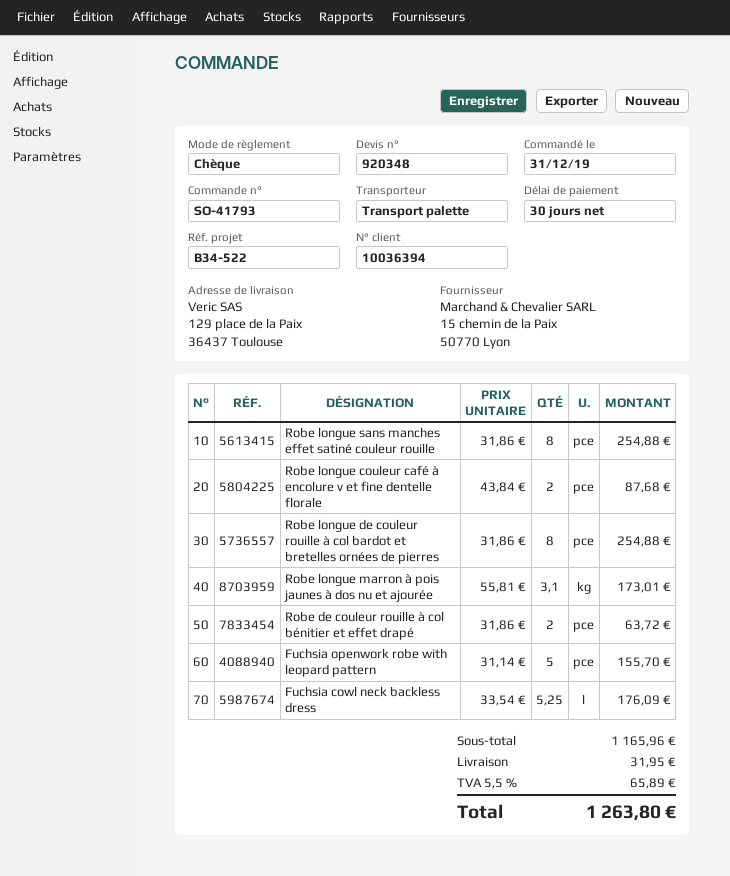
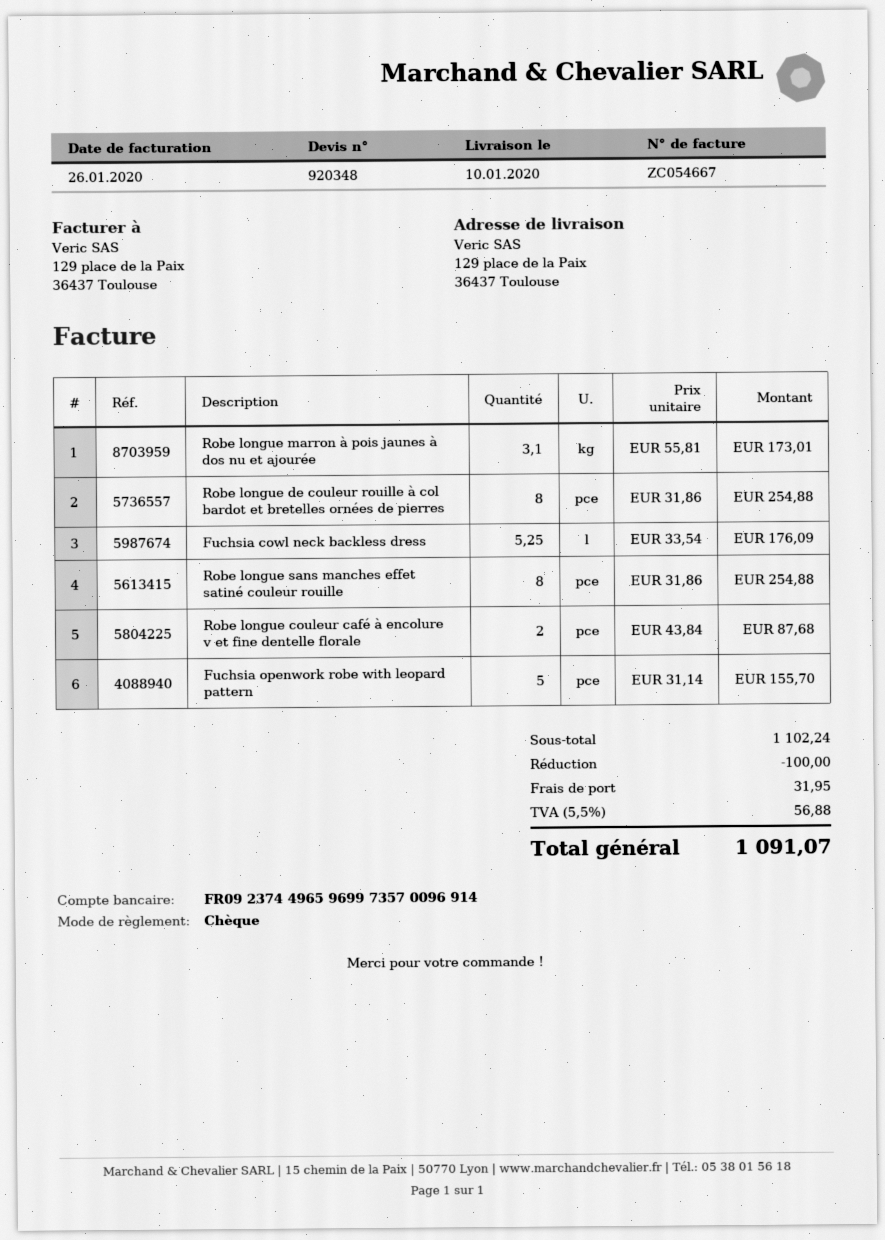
Robe de couleur rouille à col bénitier et effet drapé: 2 x 31.86 = 63.72 -> none
subtotal: 1165.96 -> 1102.24
discount: none -> 100.00
tax: 5.5% = 65.89 -> 5.5% = 56.88
total: 1263.80 -> 1091.07

